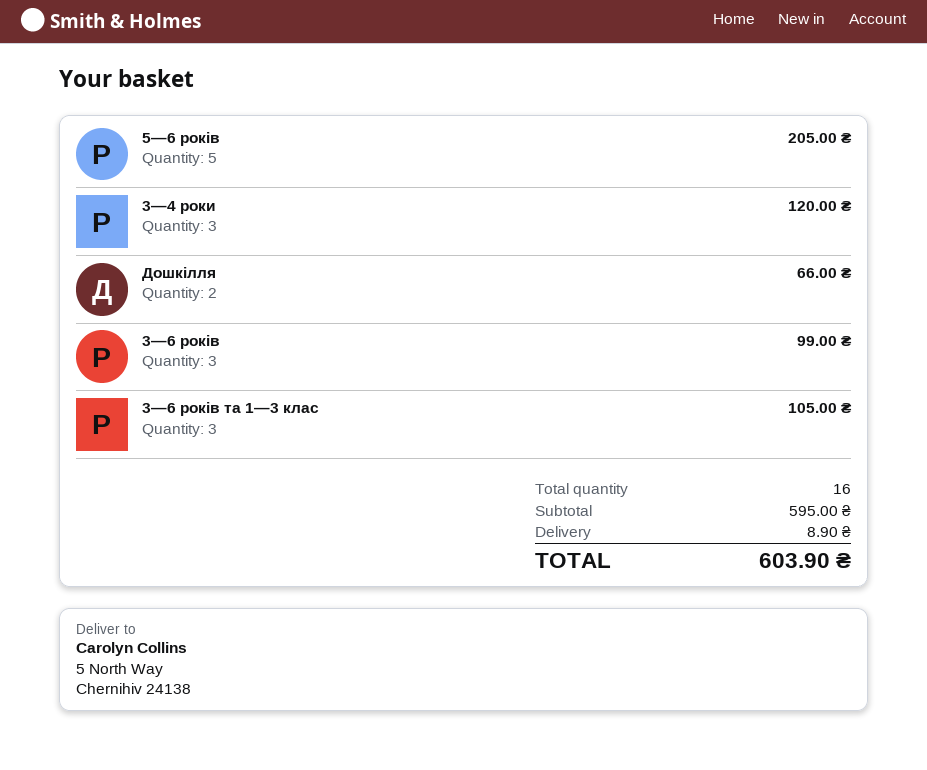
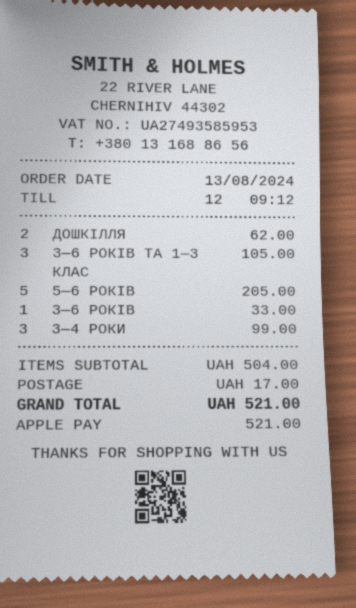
3—4 роки: 3 for 120.00 -> 3 for 99.00
Дошкілля: 2 for 66.00 -> 2 for 62.00
3—6 років: 3 for 99.00 -> 1 for 33.00
subtotal: 595.00 -> 504.00
shipping: 8.90 -> 17.00
total: 603.90 -> 521.00

